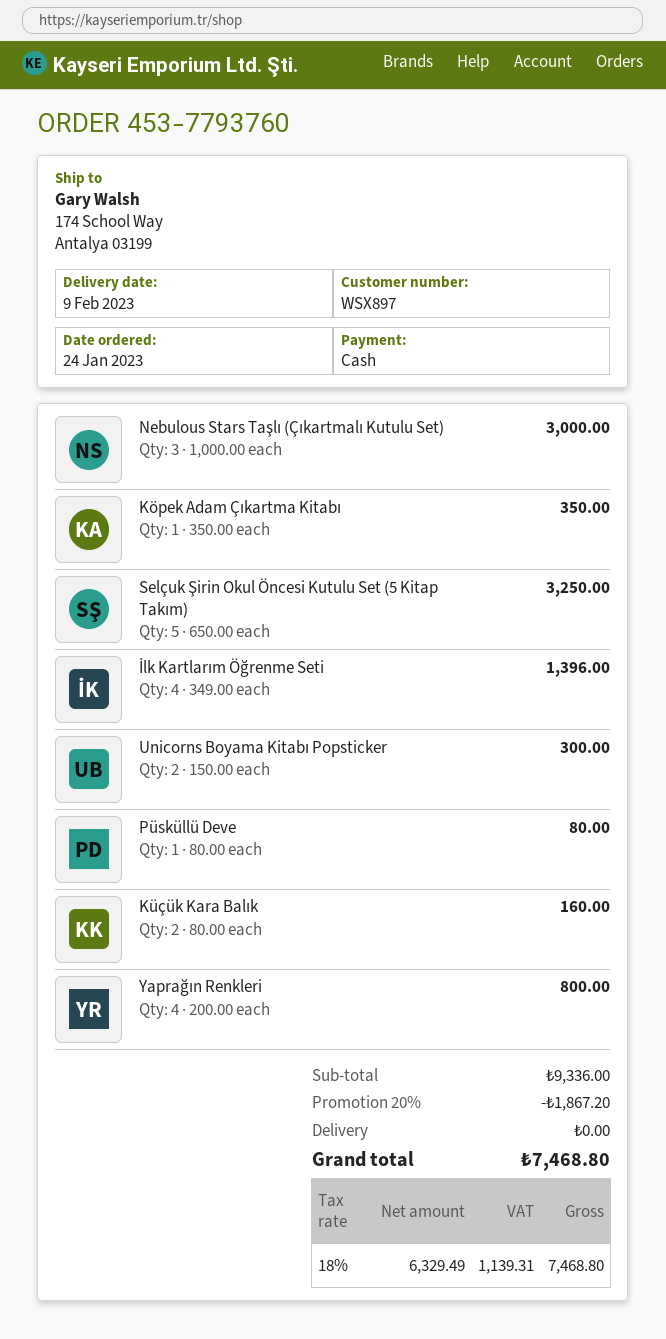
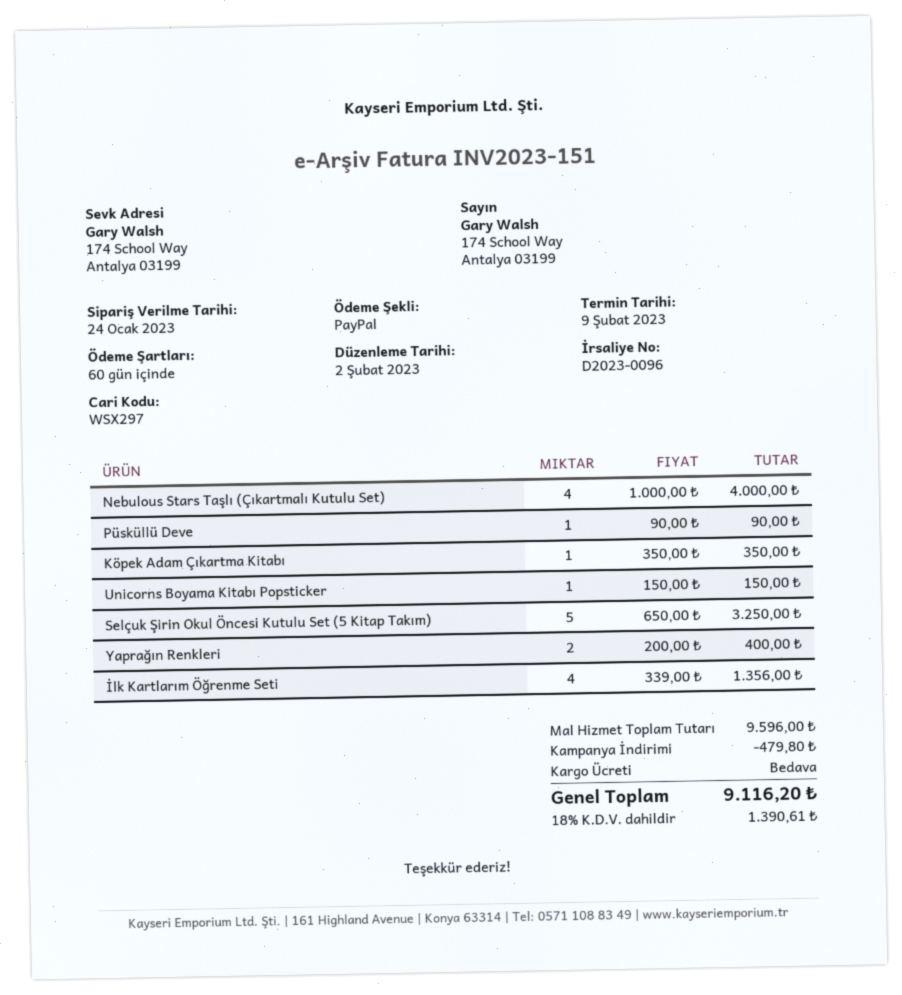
customer number: WSX897 -> WSX297
payment method: cash -> PayPal
Nebulous Stars Taşlı (Çıkartmalı Kutulu Set): 3 x 1000.00 = 3000.00 -> 4 x 1000.00 = 4000.00
İlk Kartlarım Öğrenme Seti: 4 x 349.00 = 1396.00 -> 4 x 339.00 = 1356.00
Unicorns Boyama Kitabı Popsticker: 2 x 150.00 = 300.00 -> 1 x 150.00 = 150.00
Püsküllü Deve: 1 x 80.00 = 80.00 -> 1 x 90.00 = 90.00
Küçük Kara Balık: 2 x 80.00 = 160.00 -> none
Yaprağın Renkleri: 4 x 200.00 = 800.00 -> 2 x 200.00 = 400.00
subtotal: 9336.00 -> 9596.00
discount: 1867.20 -> 479.80
tax: 18% = 1139.31 -> 18% = 1390.61
total: 7468.80 -> 9116.20

